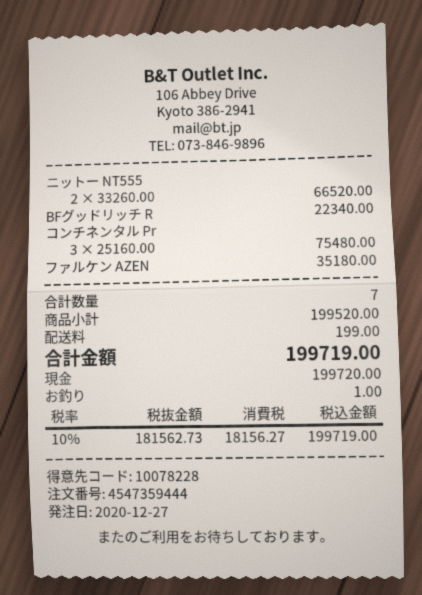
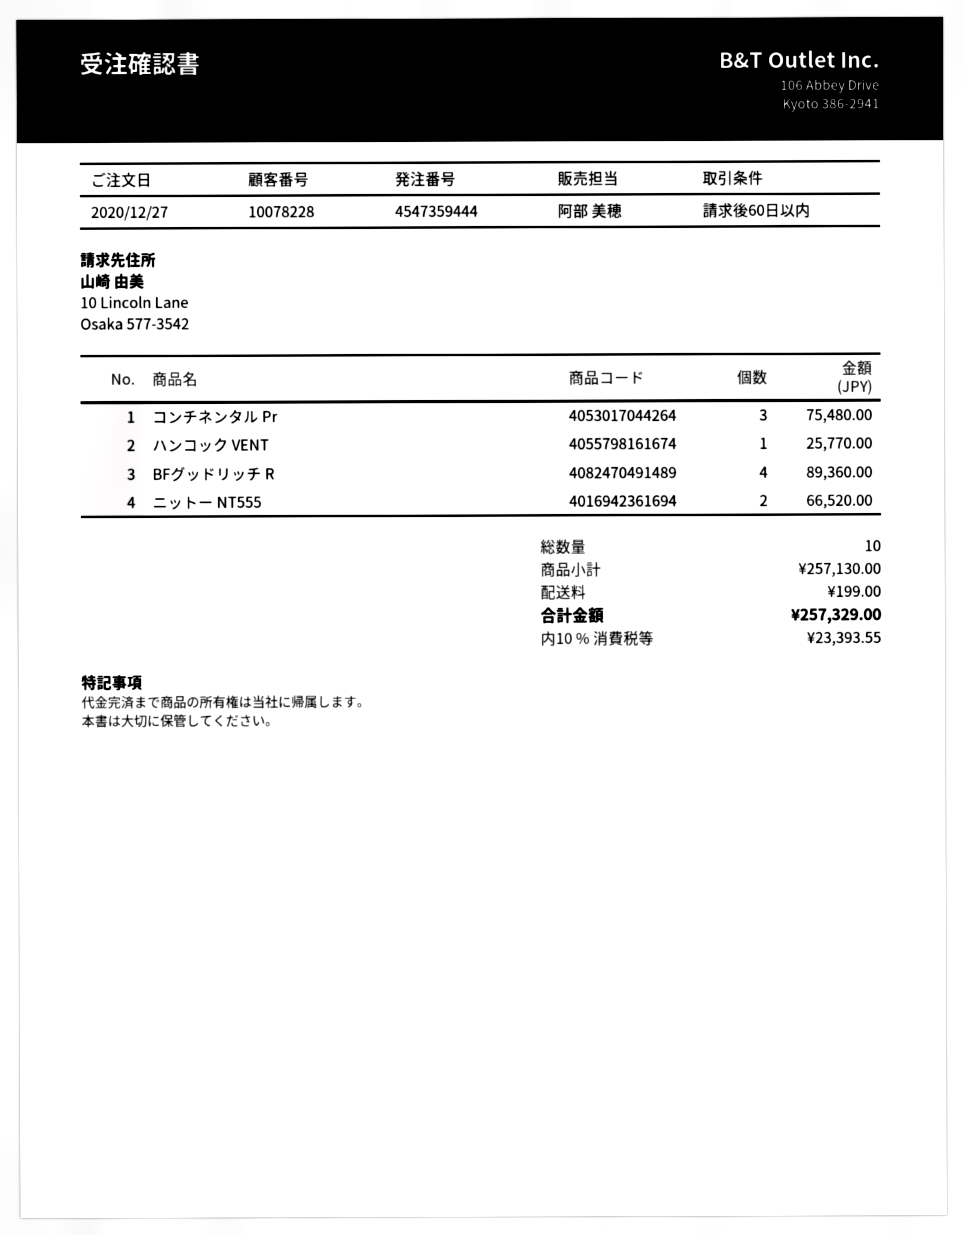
BFグッドリッチ R: 1 for 22340.00 -> 4 for 89360.00
ファルケン AZEN: 1 for 35180.00 -> none
ハンコック VENT: none -> 1 for 25770.00
total quantity: 7 -> 10
subtotal: 199520.00 -> 257130.00
tax: 10% = 18156.27 -> 10% = 23393.55
total: 199719.00 -> 257329.00

